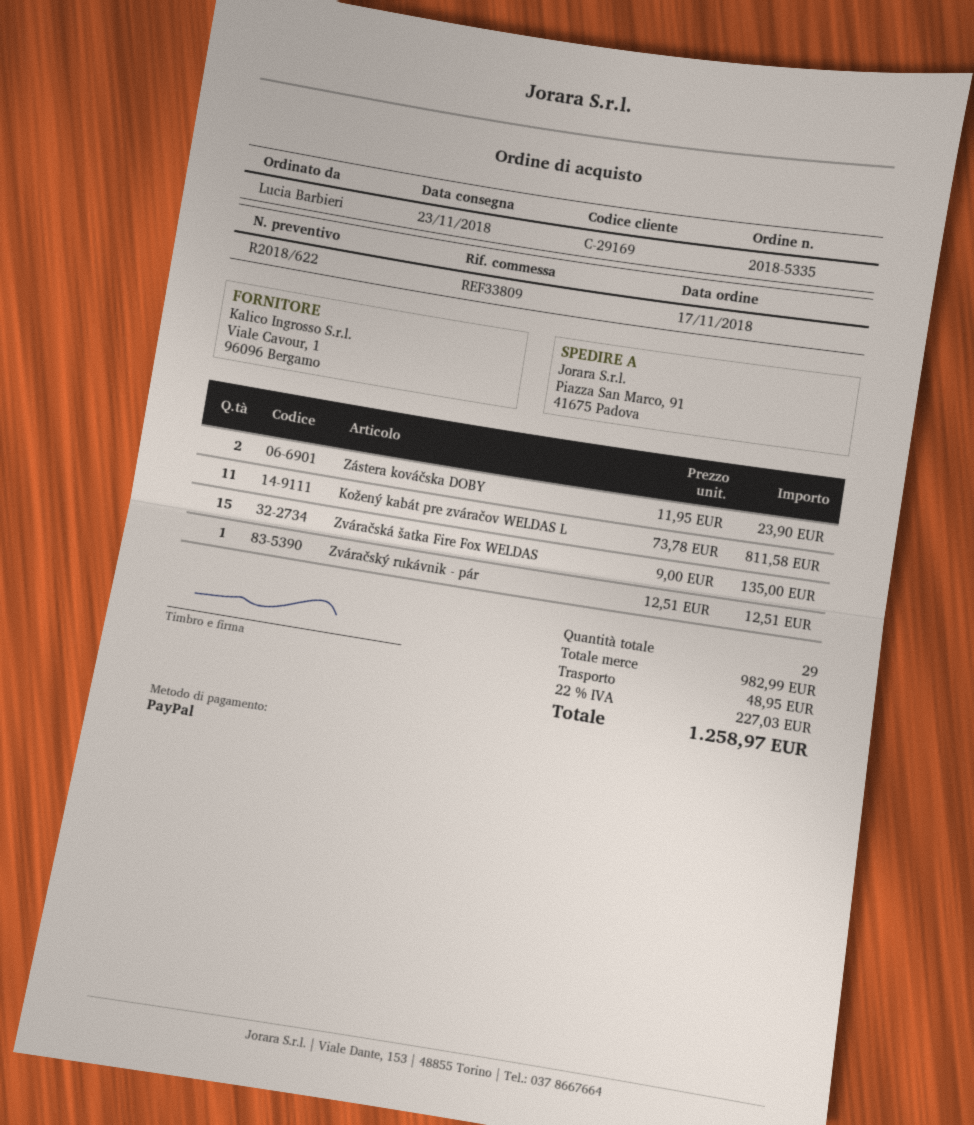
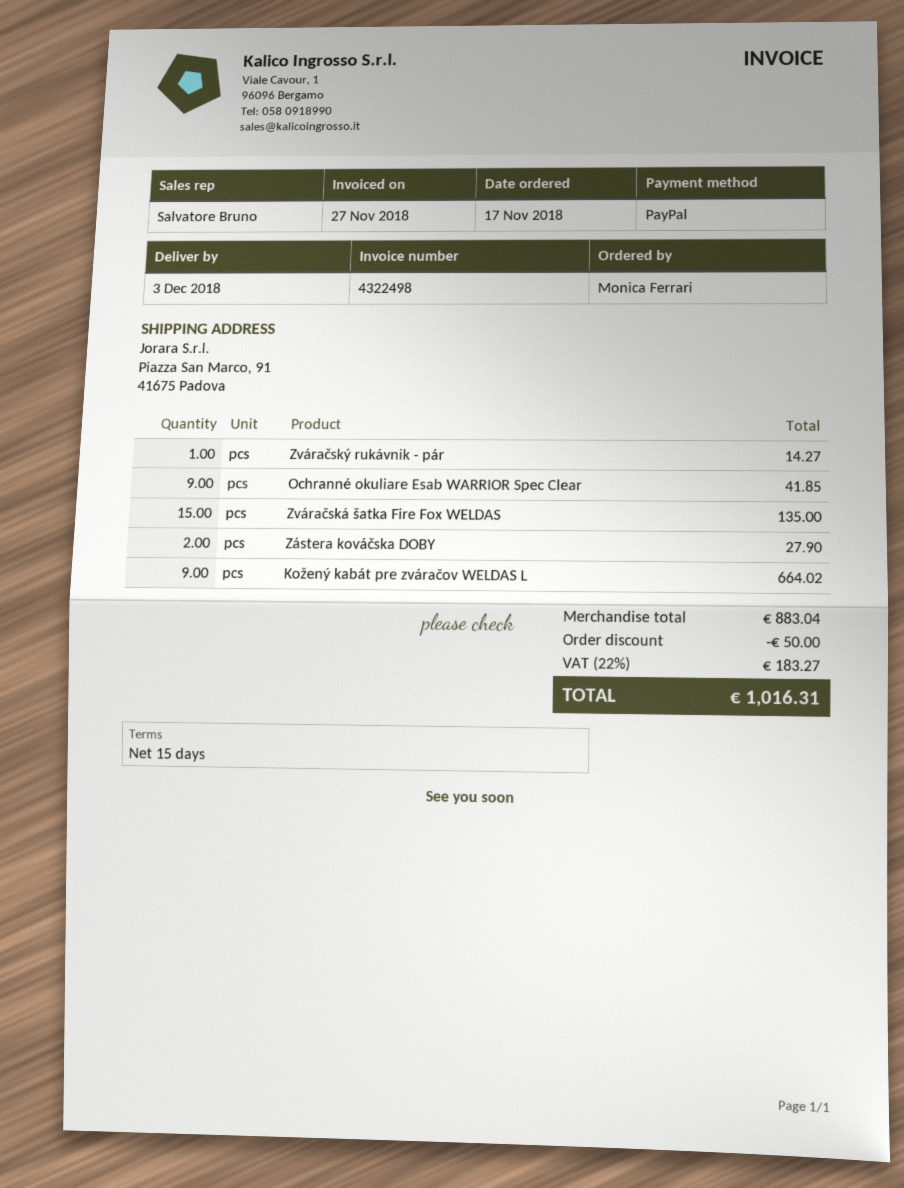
delivery date: 2018-11-23 -> 2018-12-03
ordered by: Lucia Barbieri -> Monica Ferrari
Zástera kováčska DOBY: 2 for 23.90 -> 2 for 27.90
Kožený kabát pre zváračov WELDAS L: 11 for 811.58 -> 9 for 664.02
Zváračský rukávnik - pár: 1 for 12.51 -> 1 for 14.27
Ochranné okuliare Esab WARRIOR Spec Clear: none -> 9 for 41.85
subtotal: 982.99 -> 883.04
discount: none -> 50.00
shipping: 48.95 -> none
tax: 22% = 227.03 -> 22% = 183.27
total: 1258.97 -> 1016.31

